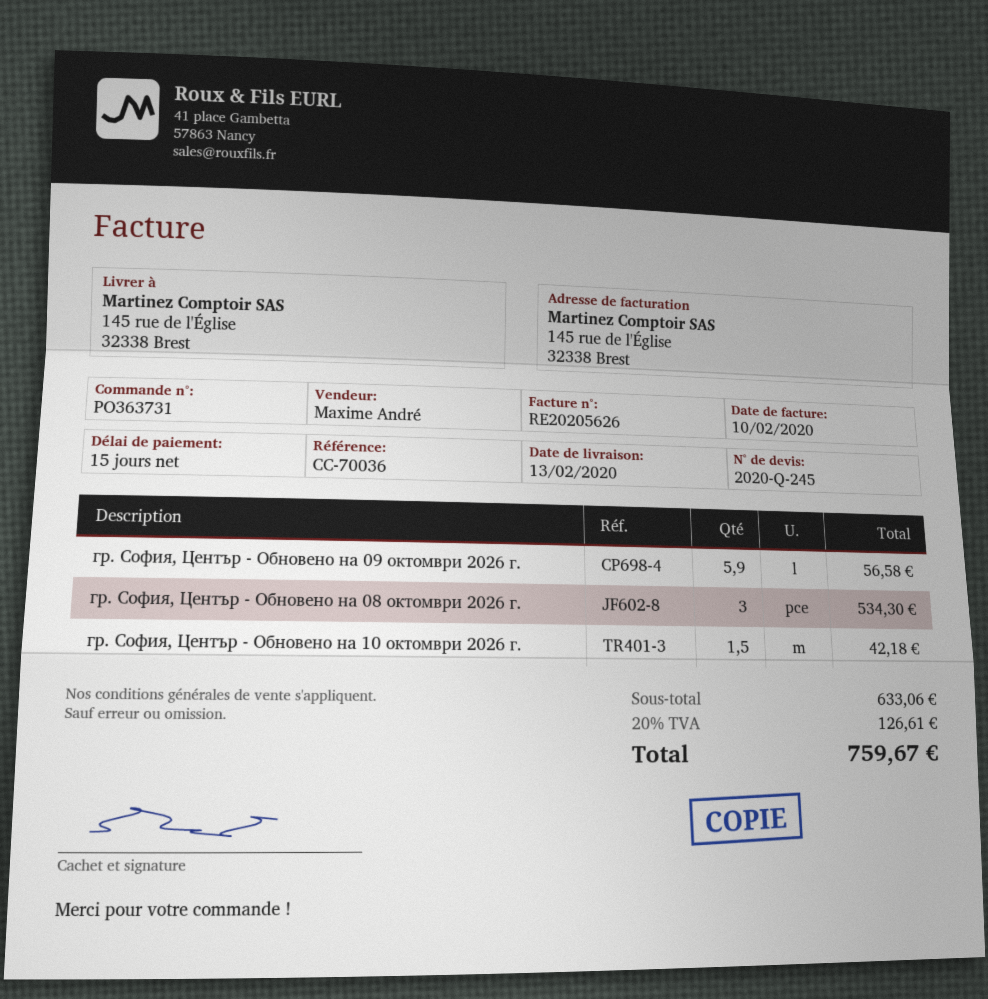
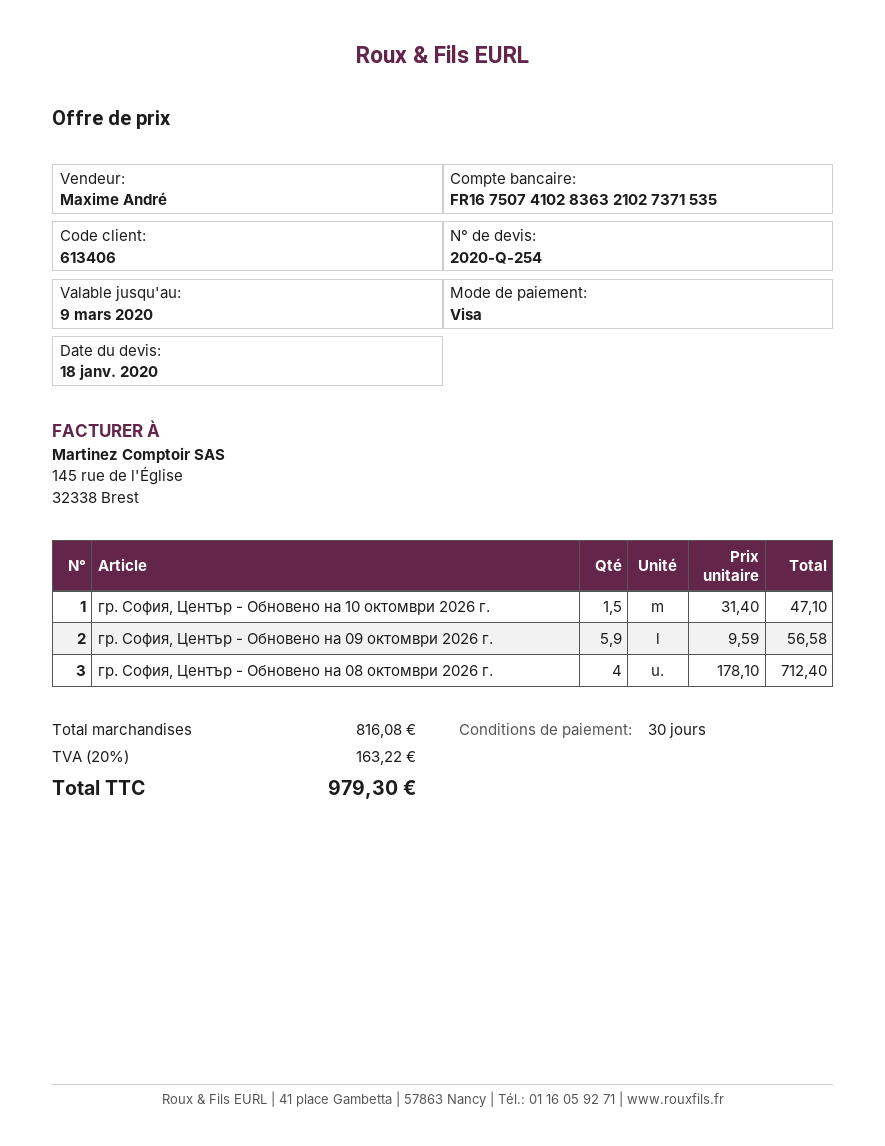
quote number: 2020-Q-245 -> 2020-Q-254
payment terms: 15 days -> 30 days
гр. София, Център - Обновено на 08 октомври 2026 г.: 3 for 534.30 -> 4 for 712.40
гр. София, Център - Обновено на 10 октомври 2026 г.: 1.5 for 42.18 -> 1.5 for 47.10
subtotal: 633.06 -> 816.08
tax: 20% = 126.61 -> 20% = 163.22
total: 759.67 -> 979.30

